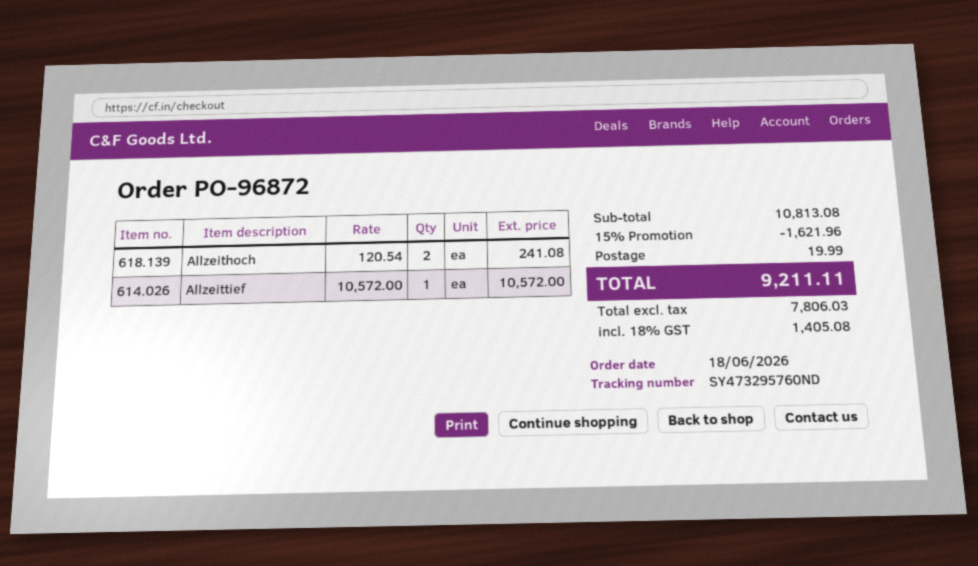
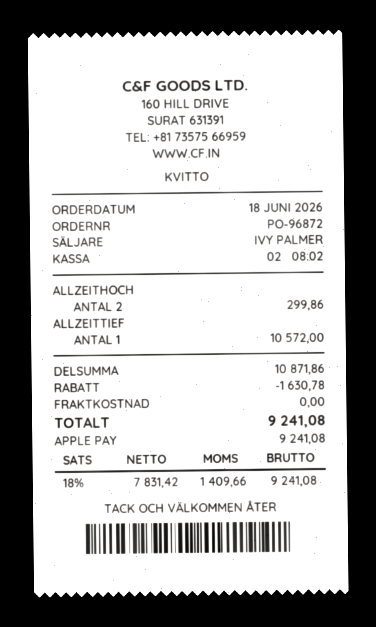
Allzeithoch: 2 for 241.08 -> 2 for 299.86
subtotal: 10813.08 -> 10871.86
discount: 1621.96 -> 1630.78
shipping: 19.99 -> 0.00
net: 7806.03 -> 7831.42
tax: 18% = 1405.08 -> 18% = 1409.66
total: 9211.11 -> 9241.08

